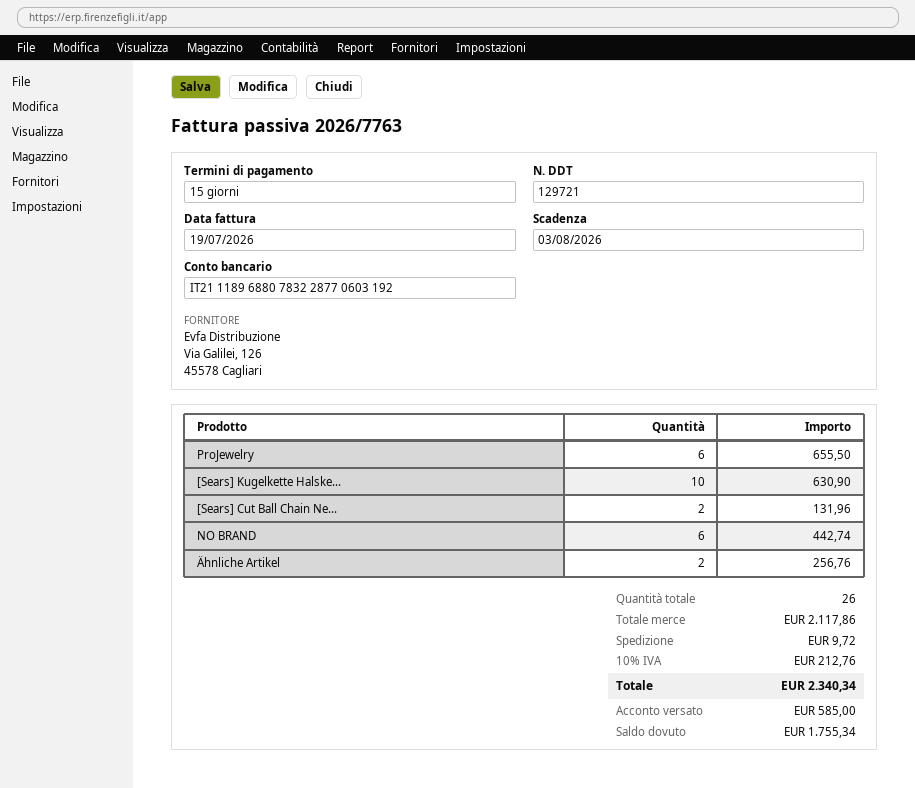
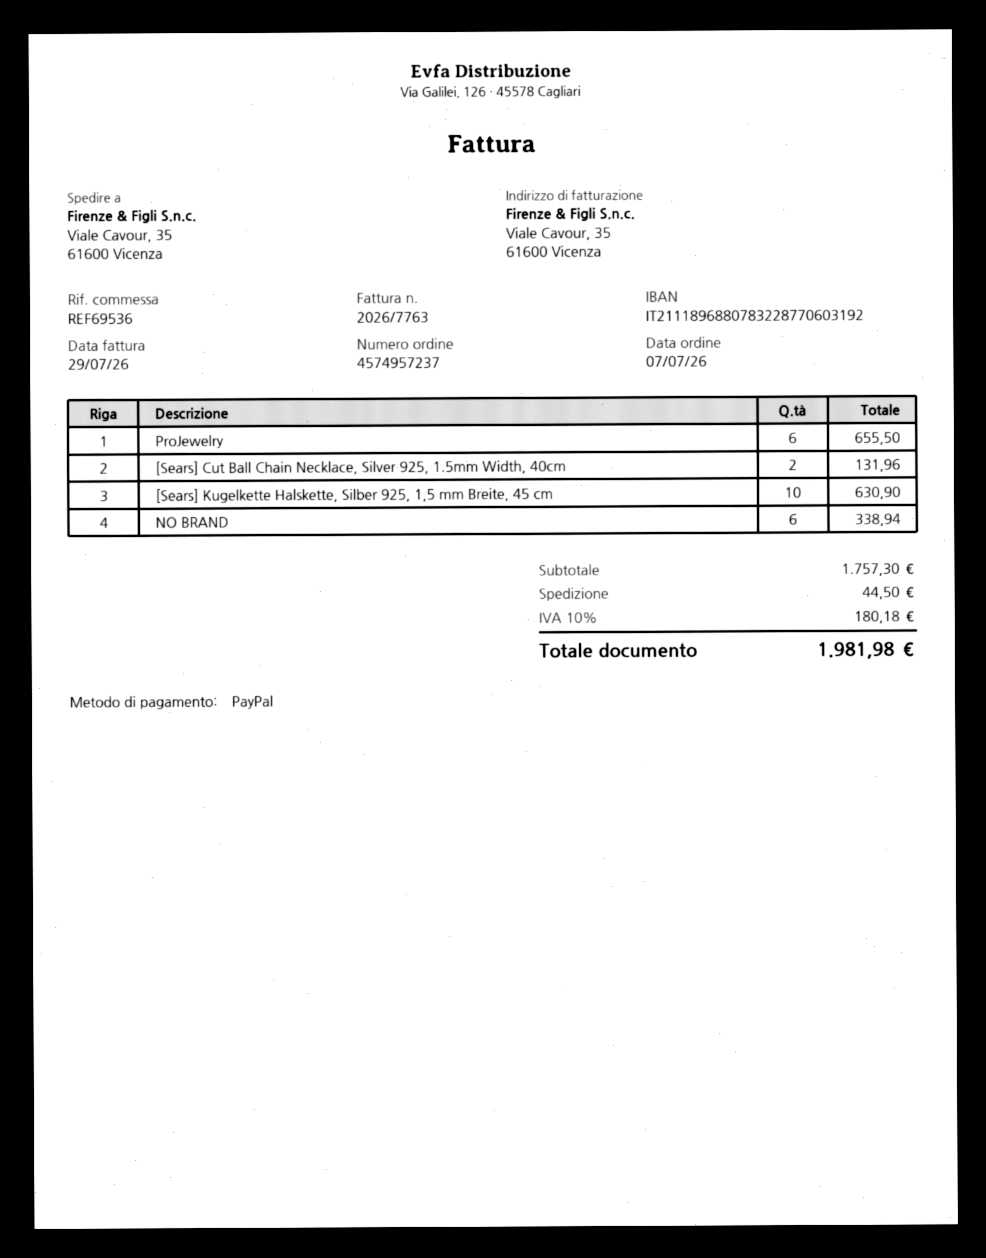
invoice date: 2026-07-19 -> 2026-07-29
NO BRAND: 6 for 442.74 -> 6 for 338.94
Ähnliche Artikel: 2 for 256.76 -> none
subtotal: 2117.86 -> 1757.30
shipping: 9.72 -> 44.50
tax: 10% = 212.76 -> 10% = 180.18
total: 2340.34 -> 1981.98

